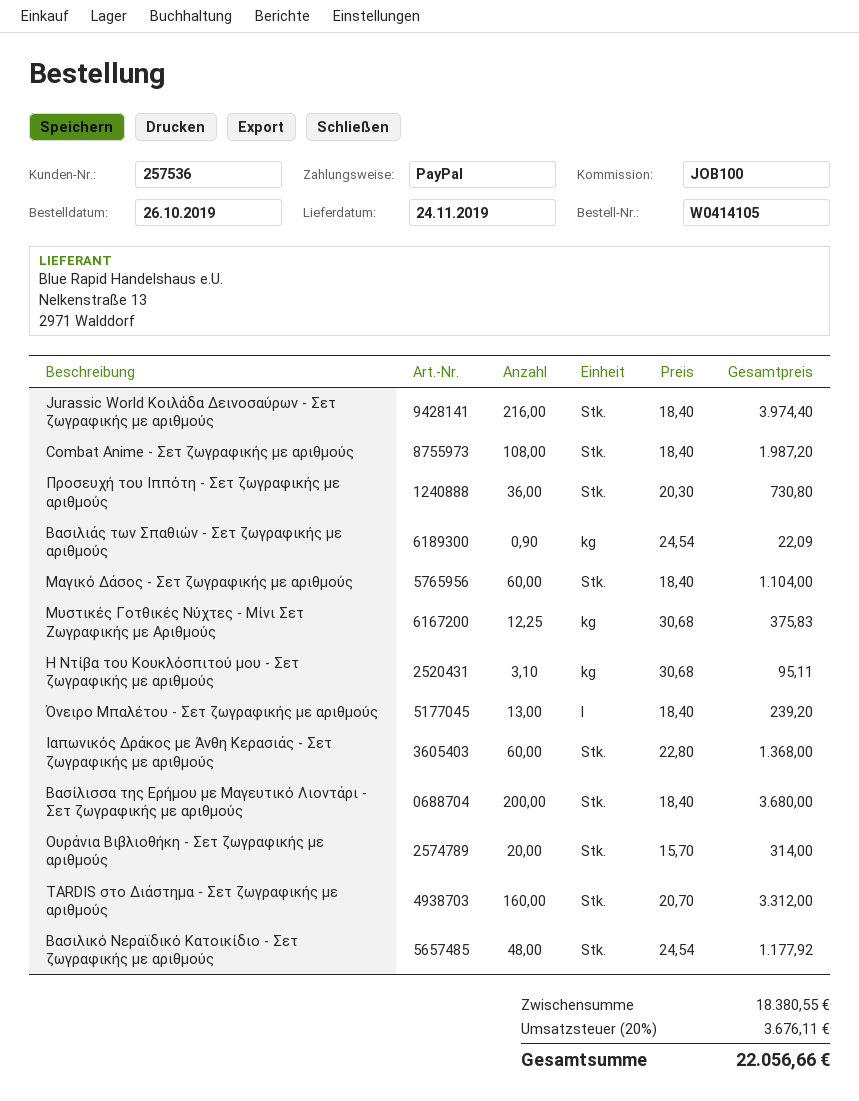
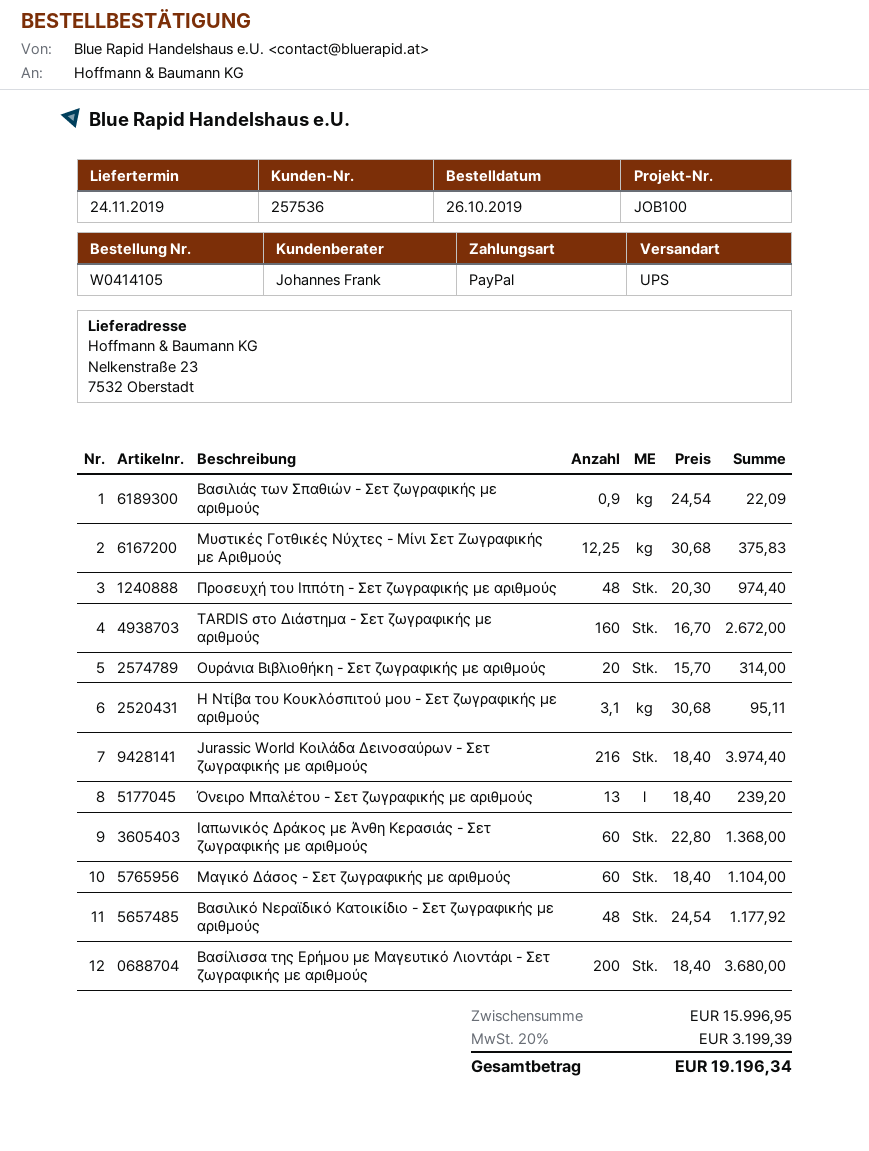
Combat Anime - Σετ ζωγραφικής με αριθμούς: 108 x 18.40 = 1987.20 -> none
Προσευχή του Ιππότη - Σετ ζωγραφικής με αριθμούς: 36 x 20.30 = 730.80 -> 48 x 20.30 = 974.40
TARDIS στο Διάστημα - Σετ ζωγραφικής με αριθμούς: 160 x 20.70 = 3312.00 -> 160 x 16.70 = 2672.00
subtotal: 18380.55 -> 15996.95
tax: 20% = 3676.11 -> 20% = 3199.39
total: 22056.66 -> 19196.34

